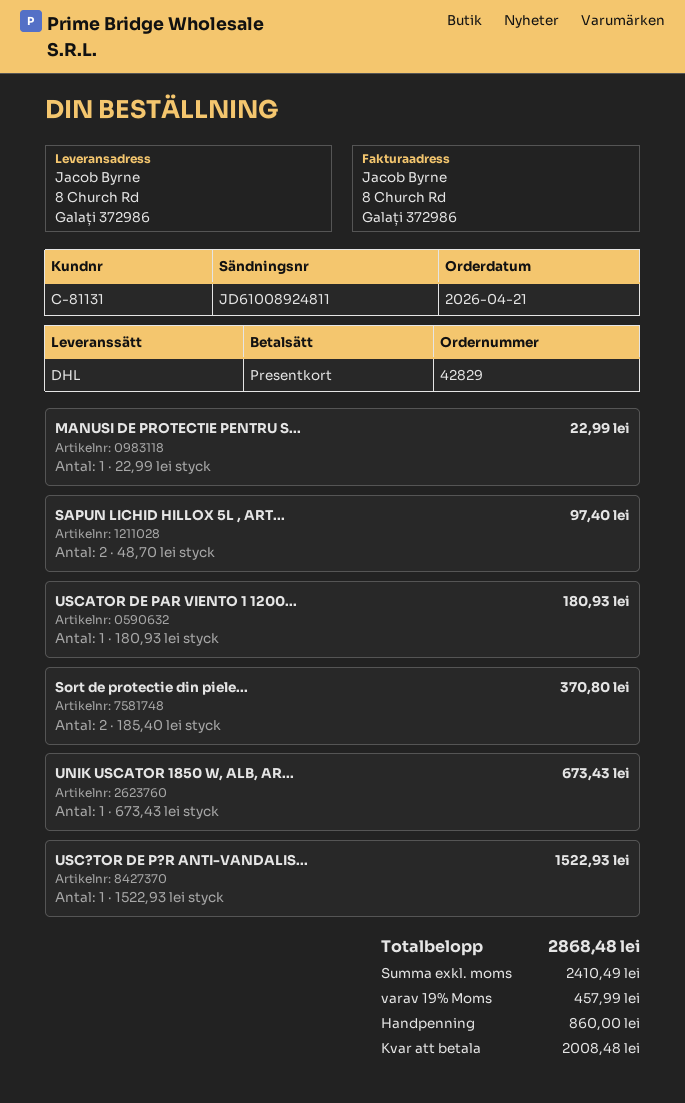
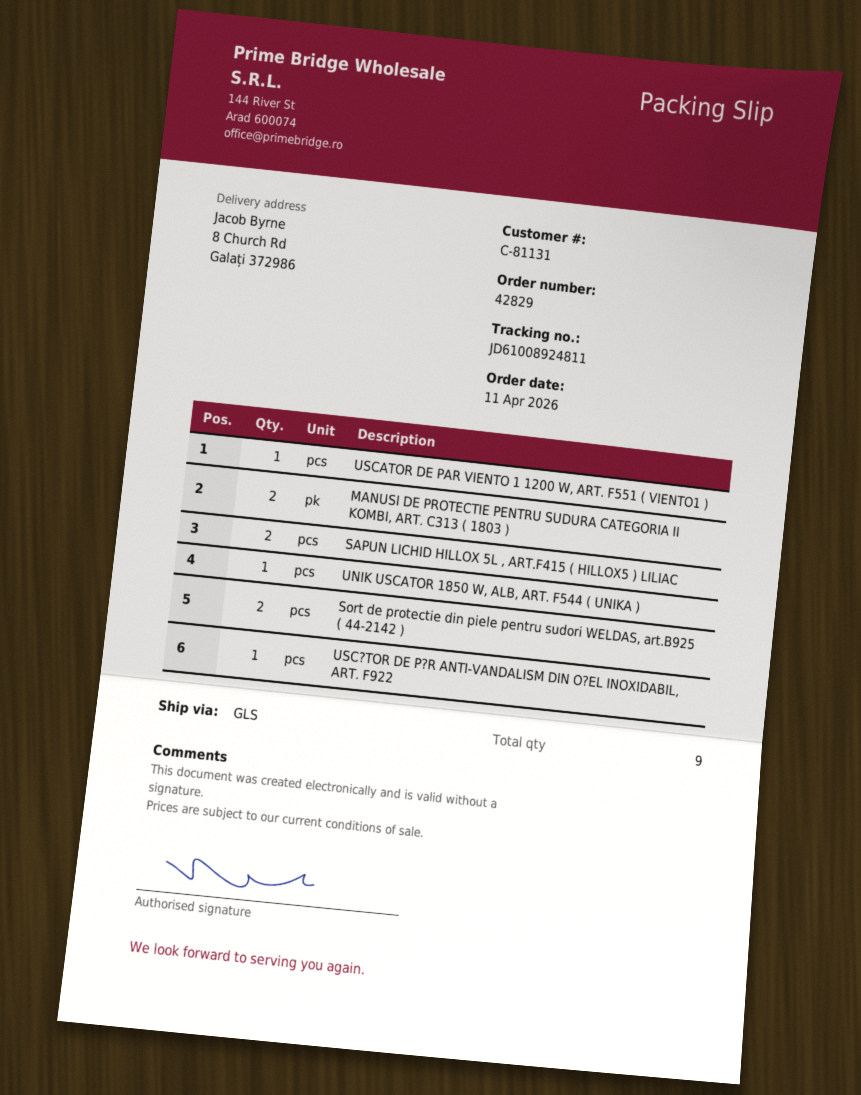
order date: 2026-04-21 -> 2026-04-11
shipping method: DHL -> GLS
MANUSI DE PROTECTIE PENTRU S...: 1 -> 2

